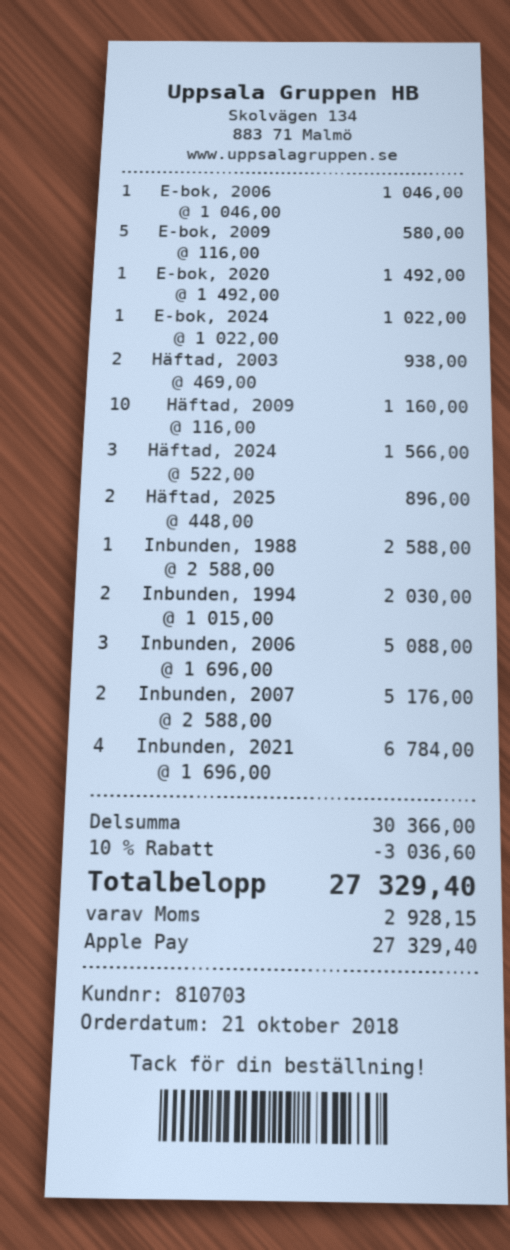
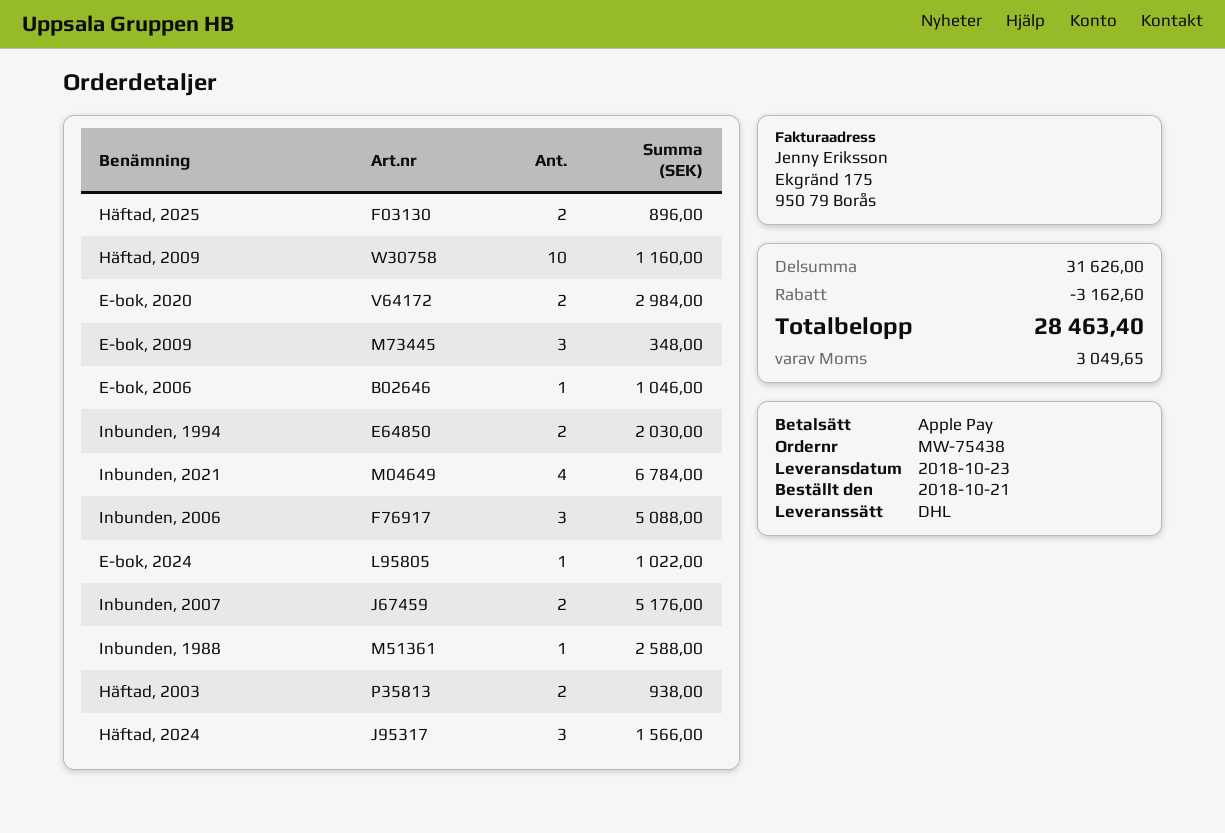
E-bok, 2009: 5 for 580.00 -> 3 for 348.00
E-bok, 2020: 1 for 1492.00 -> 2 for 2984.00
subtotal: 30366.00 -> 31626.00
discount: 3036.60 -> 3162.60
tax: 2928.15 -> 3049.65
total: 27329.40 -> 28463.40

